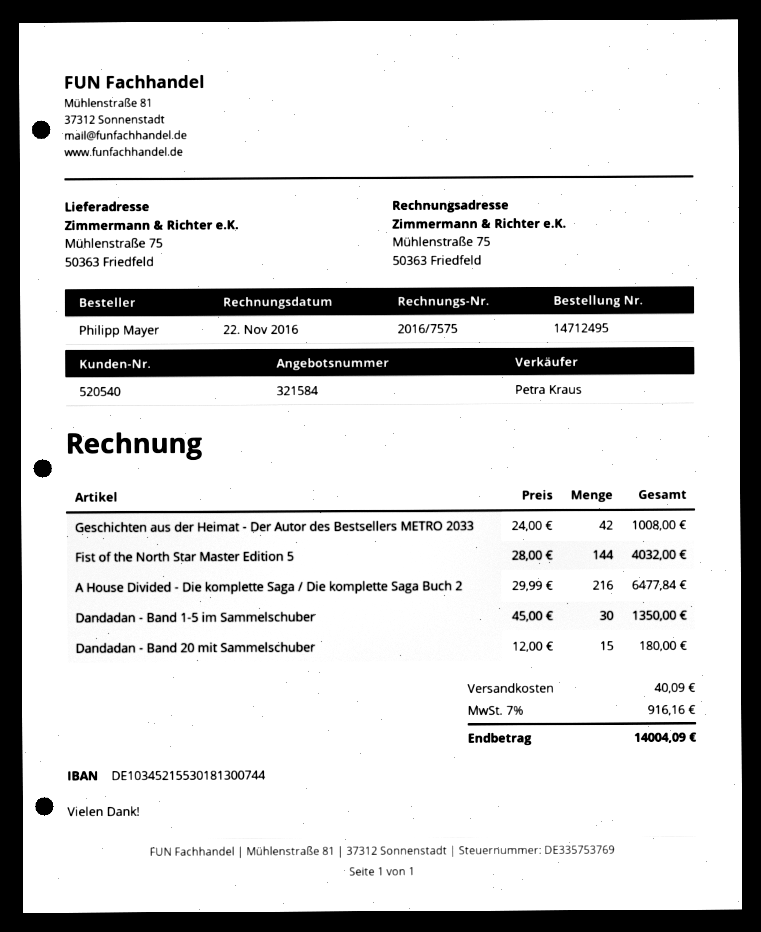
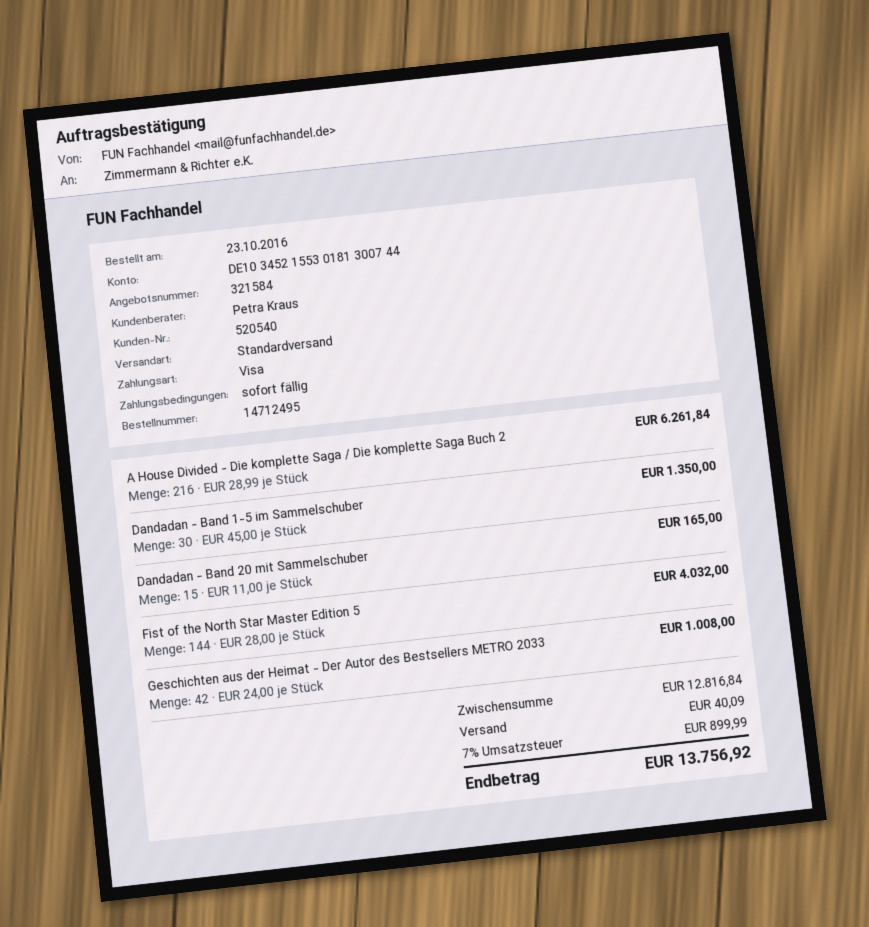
A House Divided - Die komplette Saga / Die komplette Saga Buch 2: 216 x 29.99 = 6477.84 -> 216 x 28.99 = 6261.84
Dandadan - Band 20 mit Sammelschuber: 15 x 12.00 = 180.00 -> 15 x 11.00 = 165.00
tax: 7% = 916.16 -> 7% = 899.99
total: 14004.09 -> 13756.92

